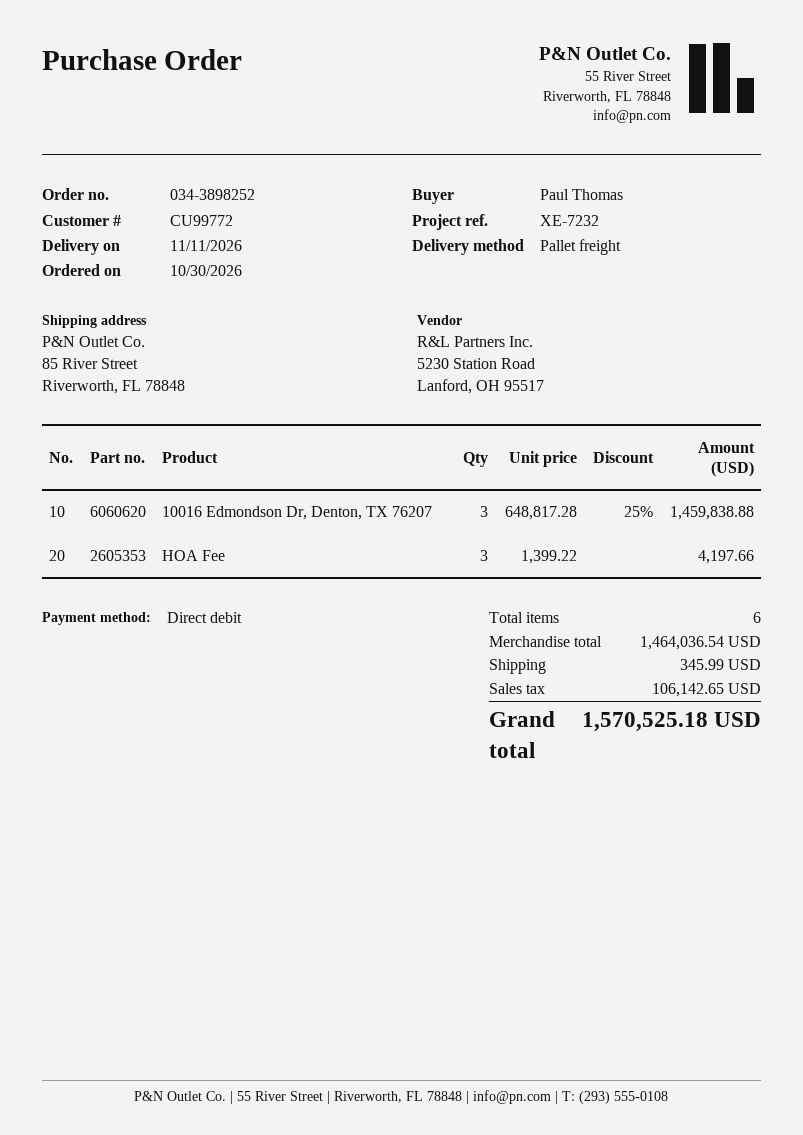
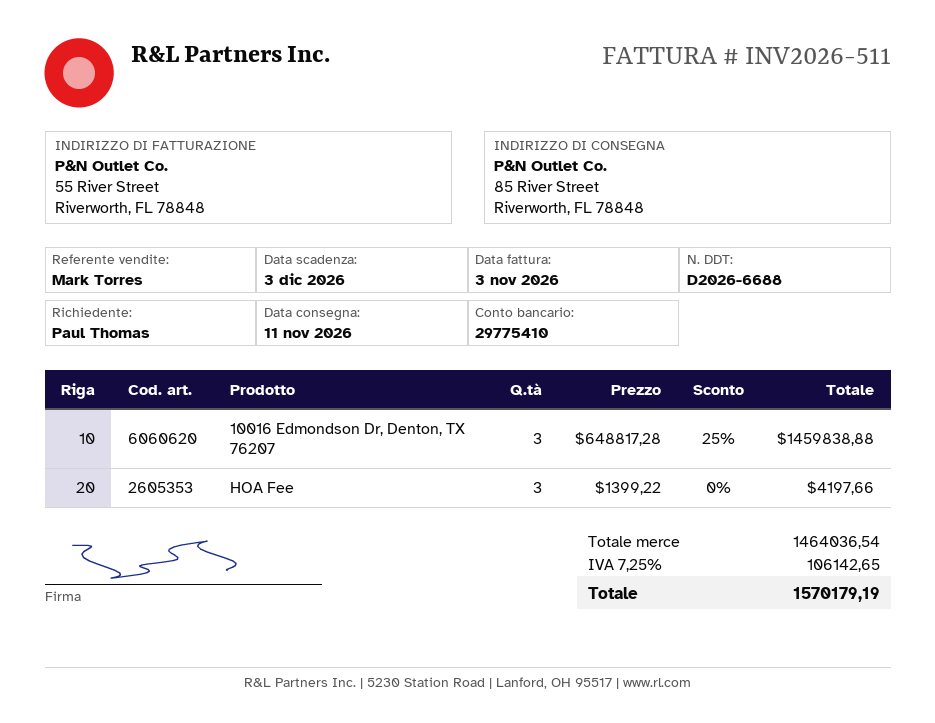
shipping: 345.99 -> none
total: 1570525.18 -> 1570179.19

